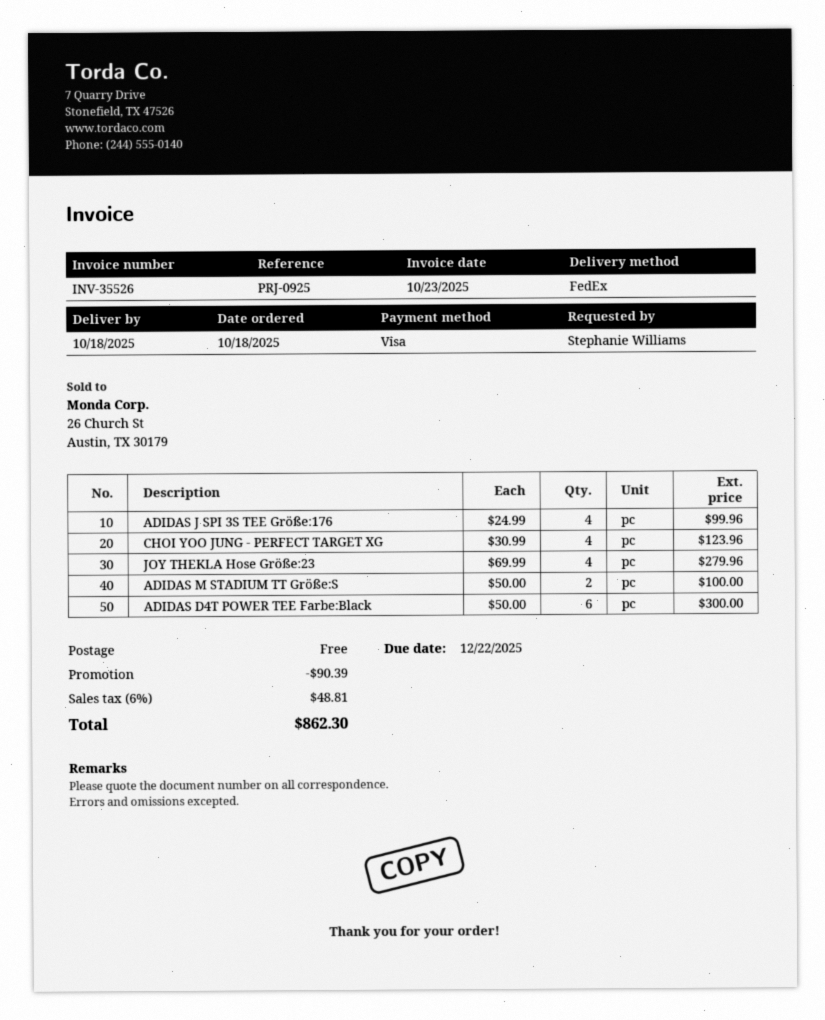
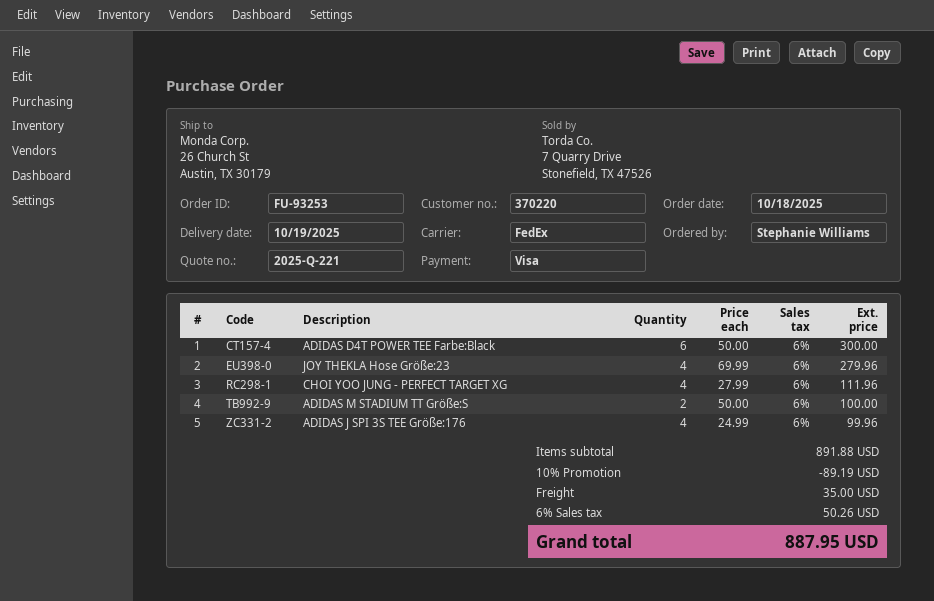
delivery date: 2025-10-18 -> 2025-10-19
CHOI YOO JUNG - PERFECT TARGET XG: 4 x 30.99 = 123.96 -> 4 x 27.99 = 111.96
discount: 90.39 -> 89.19
shipping: 0.00 -> 35.00
tax: 6% = 48.81 -> 6% = 50.26
total: 862.30 -> 887.95

